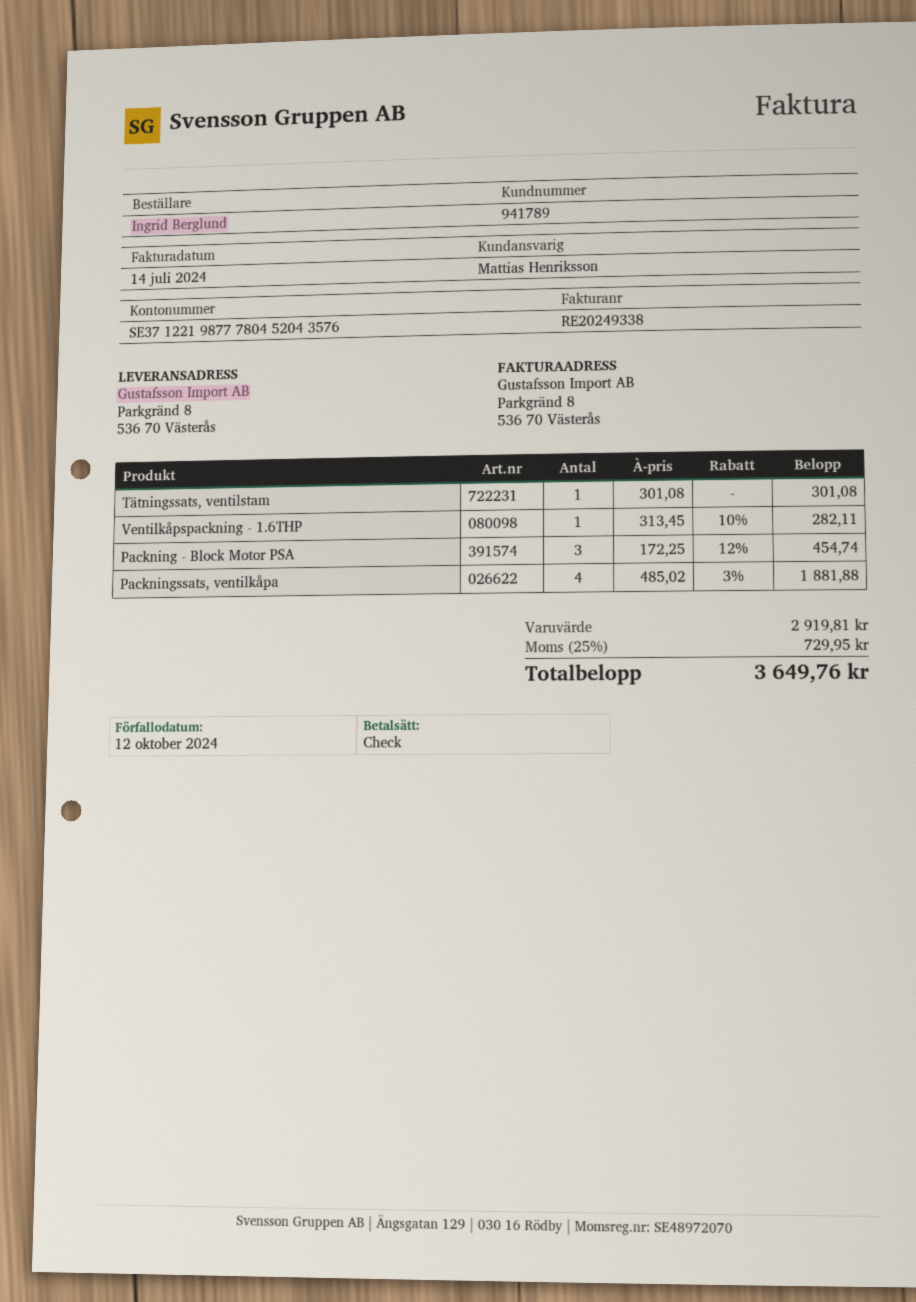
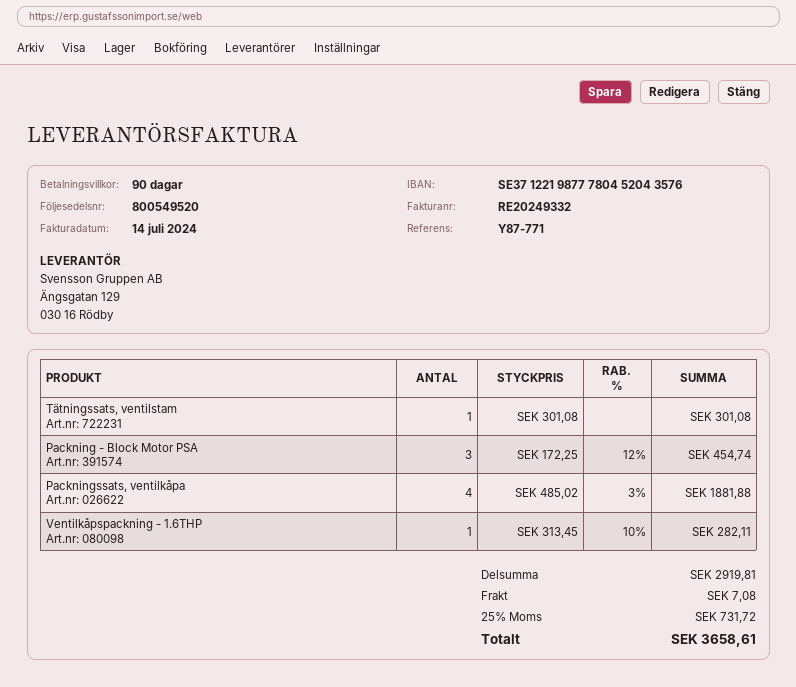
invoice number: RE20249338 -> RE20249332
shipping: none -> 7.08
tax: 25% = 729.95 -> 25% = 731.72
total: 3649.76 -> 3658.61

